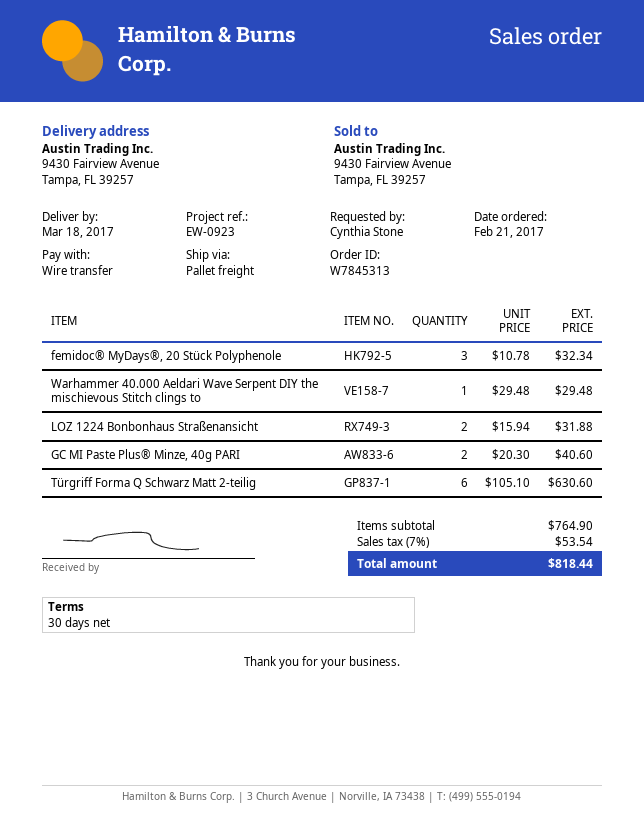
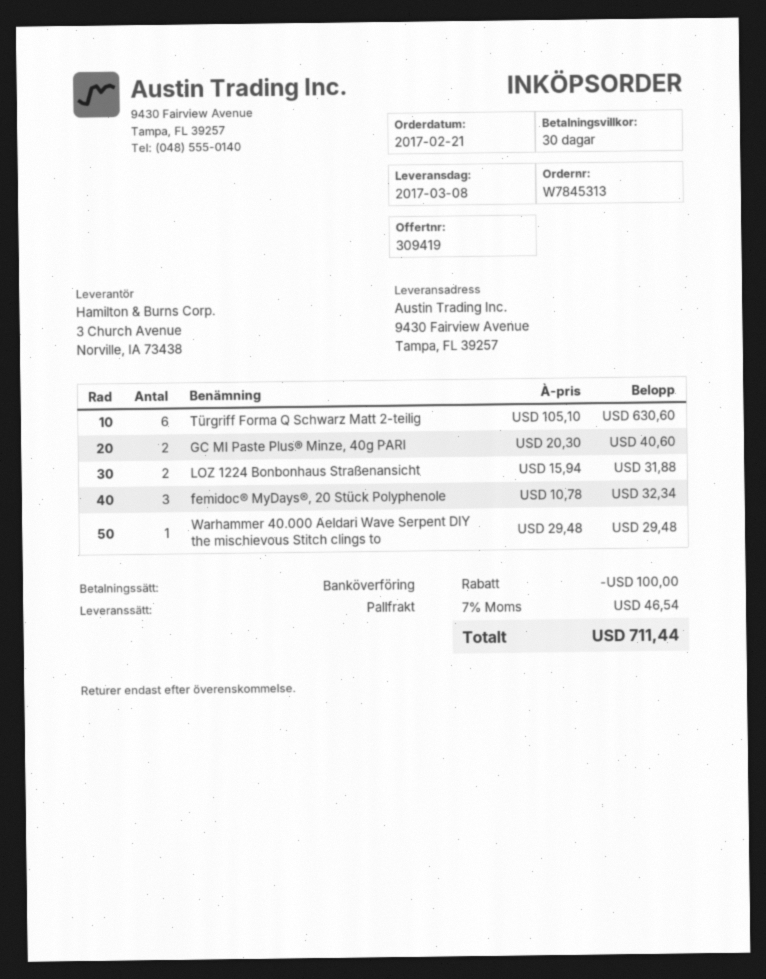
delivery date: 2017-03-18 -> 2017-03-08
discount: none -> 100.00
tax: 7% = 53.54 -> 7% = 46.54
total: 818.44 -> 711.44

